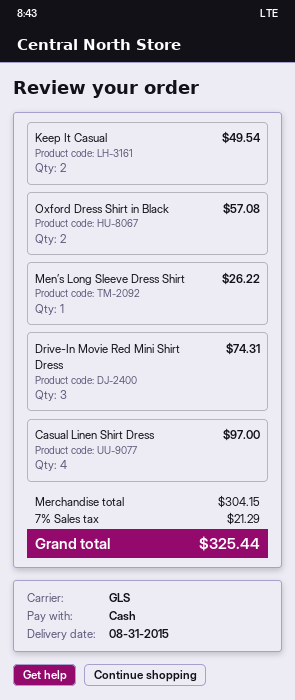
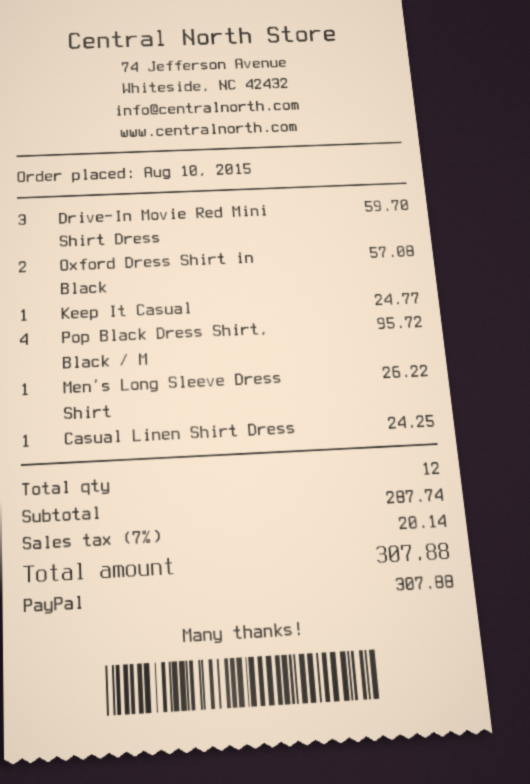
payment method: cash -> PayPal
Keep It Casual: 2 for 49.54 -> 1 for 24.77
Drive-In Movie Red Mini Shirt Dress: 3 for 74.31 -> 3 for 59.70
Casual Linen Shirt Dress: 4 for 97.00 -> 1 for 24.25
Pop Black Dress Shirt, Black / M: none -> 4 for 95.72
subtotal: 304.15 -> 287.74
tax: 7% = 21.29 -> 7% = 20.14
total: 325.44 -> 307.88

